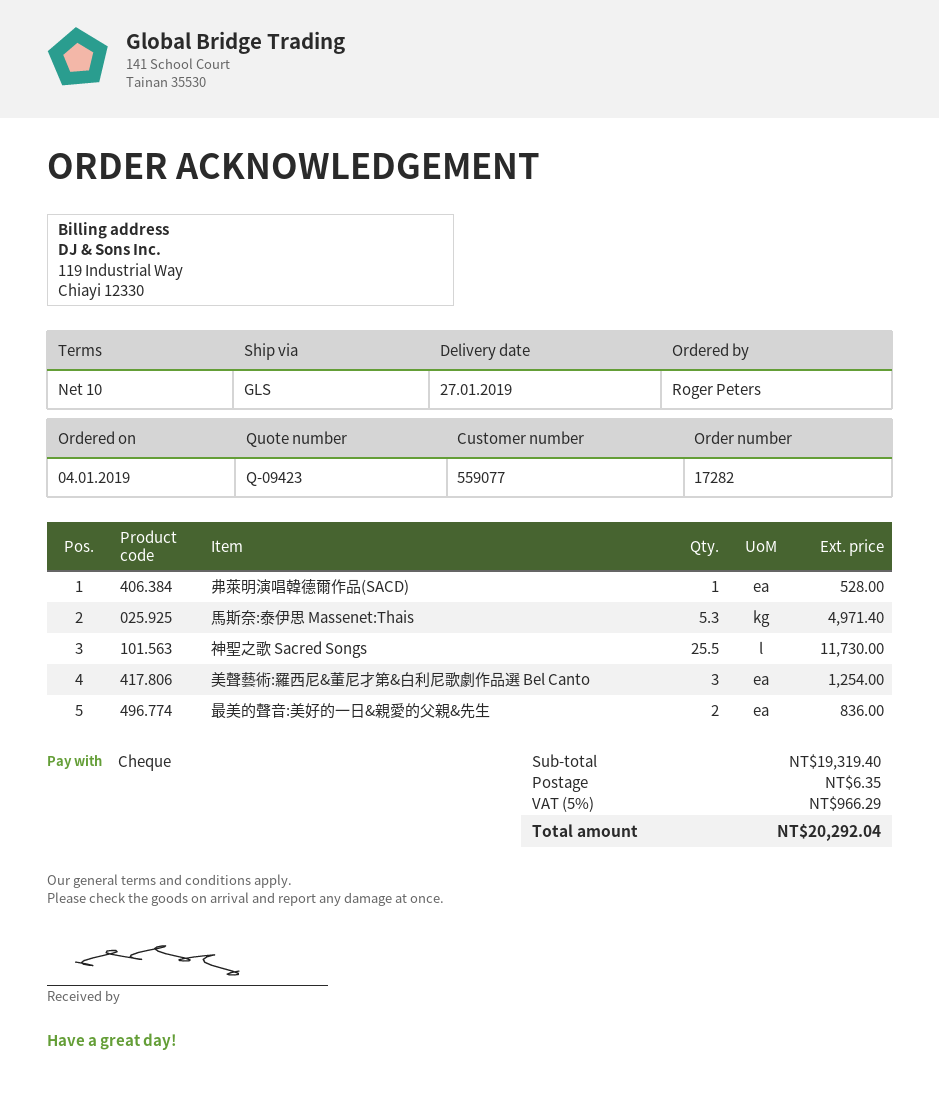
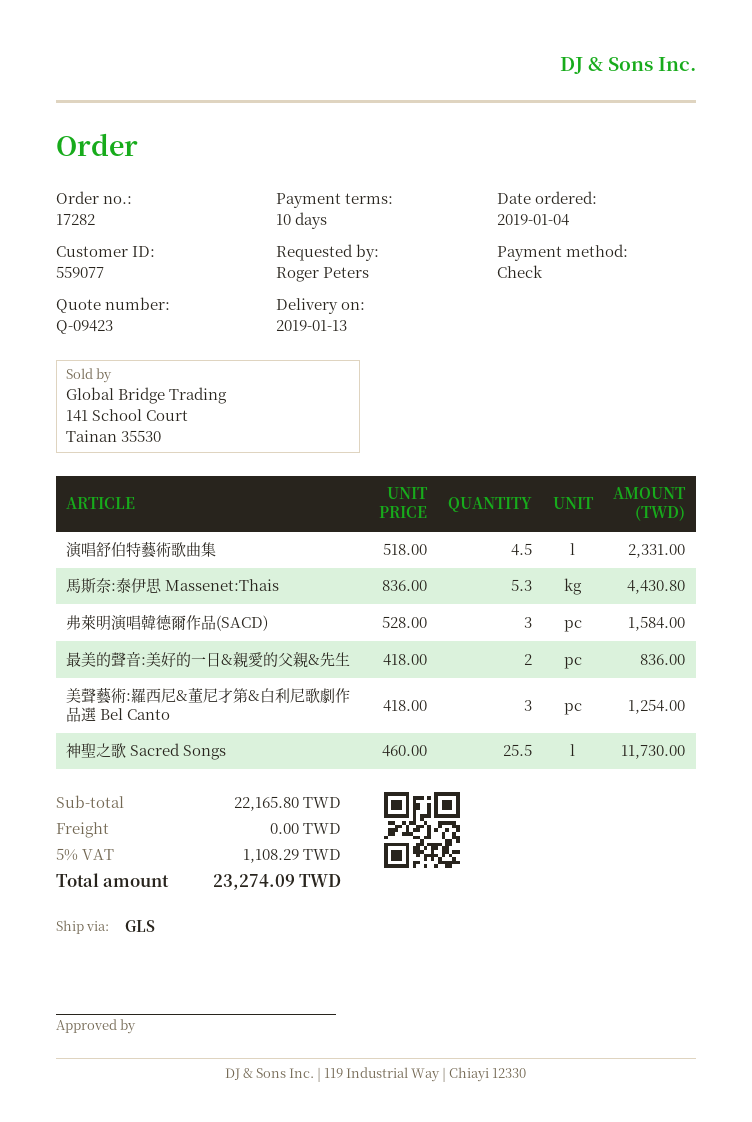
delivery date: 2019-01-27 -> 2019-01-13
弗萊明演唱韓德爾作品(SACD): 1 for 528.00 -> 3 for 1584.00
馬斯奈:泰伊思 Massenet:Thais: 5.3 for 4971.40 -> 5.3 for 4430.80
演唱舒伯特藝術歌曲集: none -> 4.5 for 2331.00
subtotal: 19319.40 -> 22165.80
shipping: 6.35 -> 0.00
tax: 5% = 966.29 -> 5% = 1108.29
total: 20292.04 -> 23274.09

